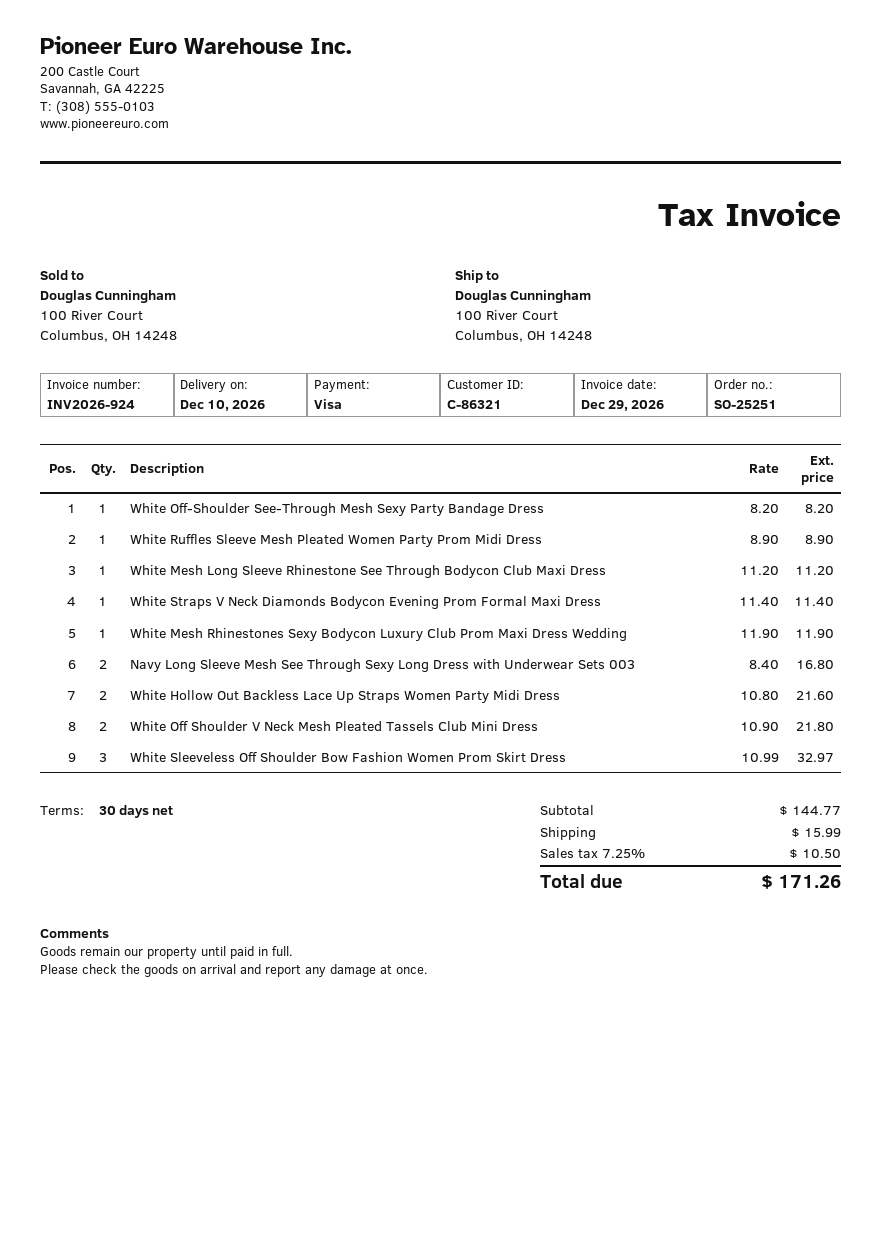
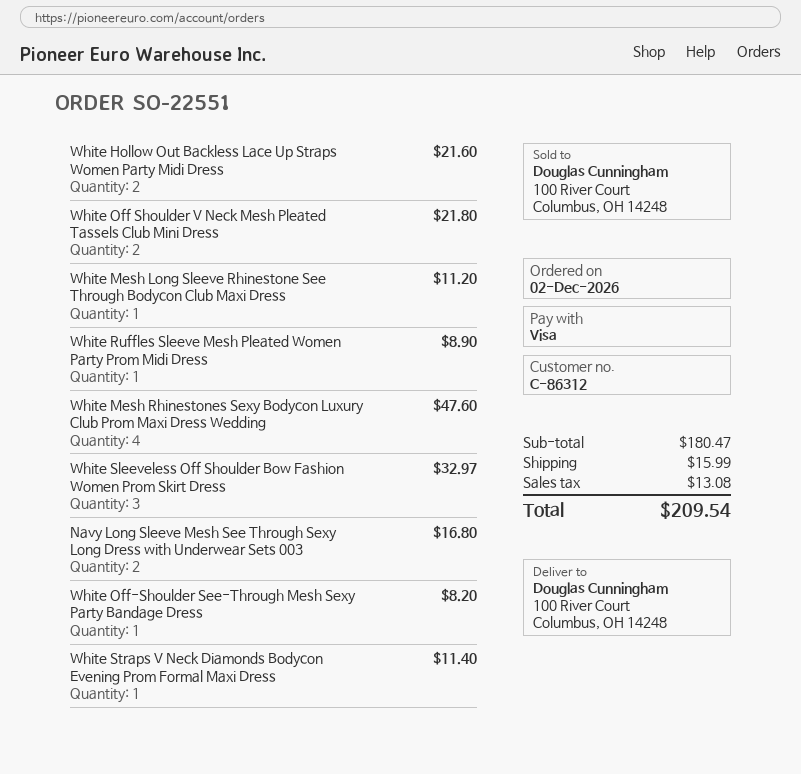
order number: SO-25251 -> SO-22551
customer number: C-86321 -> C-86312
White Mesh Rhinestones Sexy Bodycon Luxury Club Prom Maxi Dress Wedding: 1 for 11.90 -> 4 for 47.60
subtotal: 144.77 -> 180.47
tax: 10.50 -> 13.08
total: 171.26 -> 209.54

